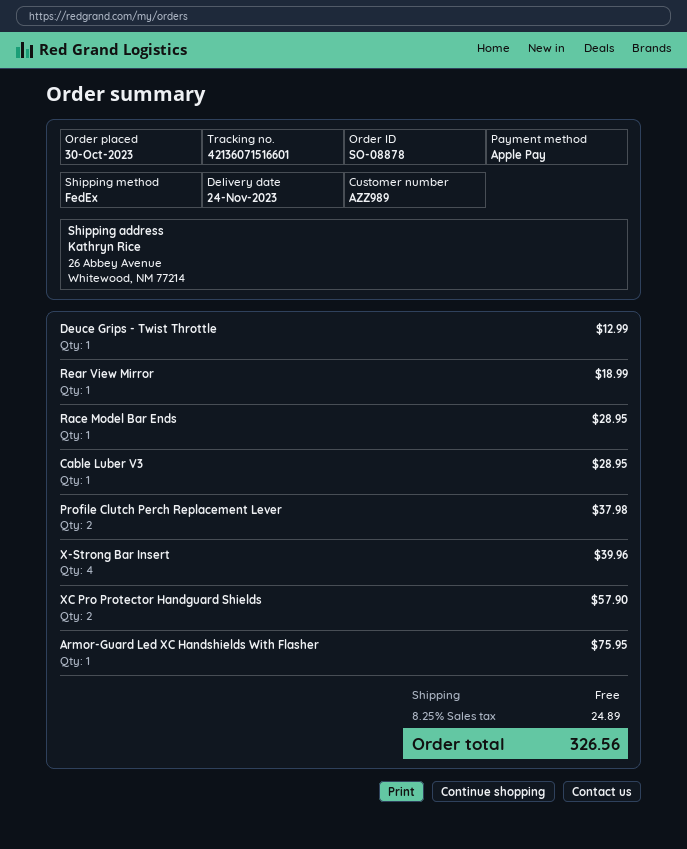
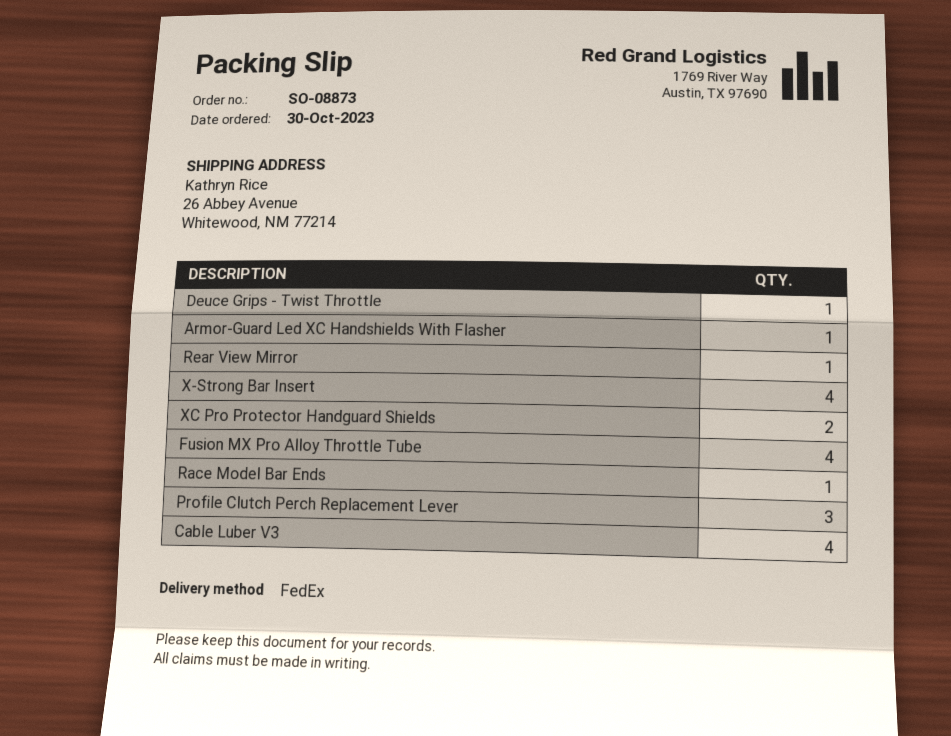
order number: SO-08878 -> SO-08873
Cable Luber V3: 1 -> 4
Profile Clutch Perch Replacement Lever: 2 -> 3
Fusion MX Pro Alloy Throttle Tube: none -> 4

